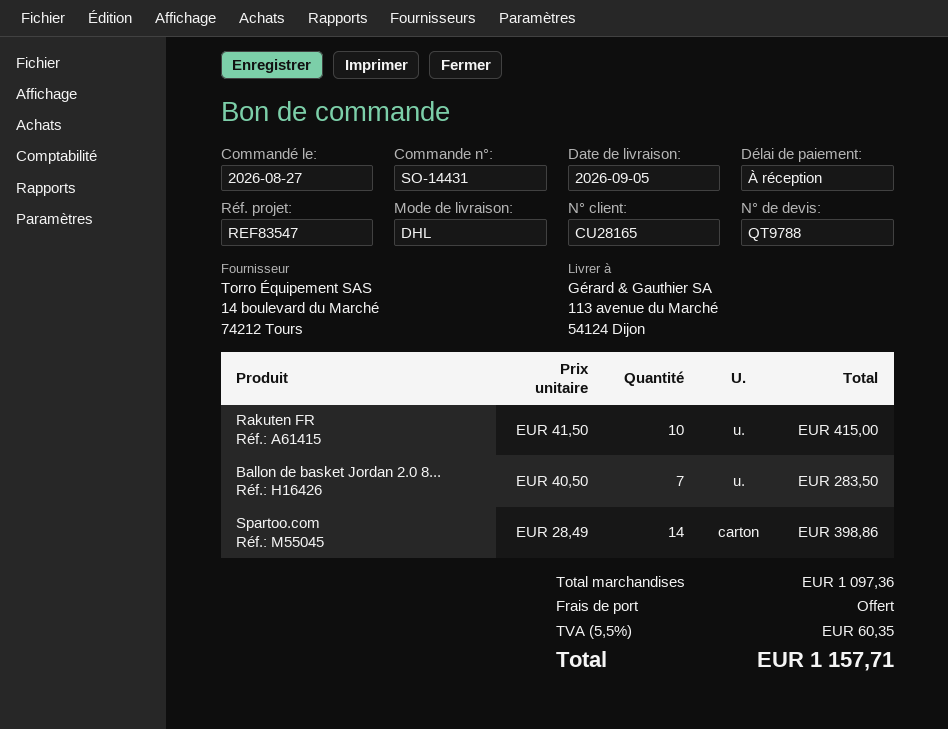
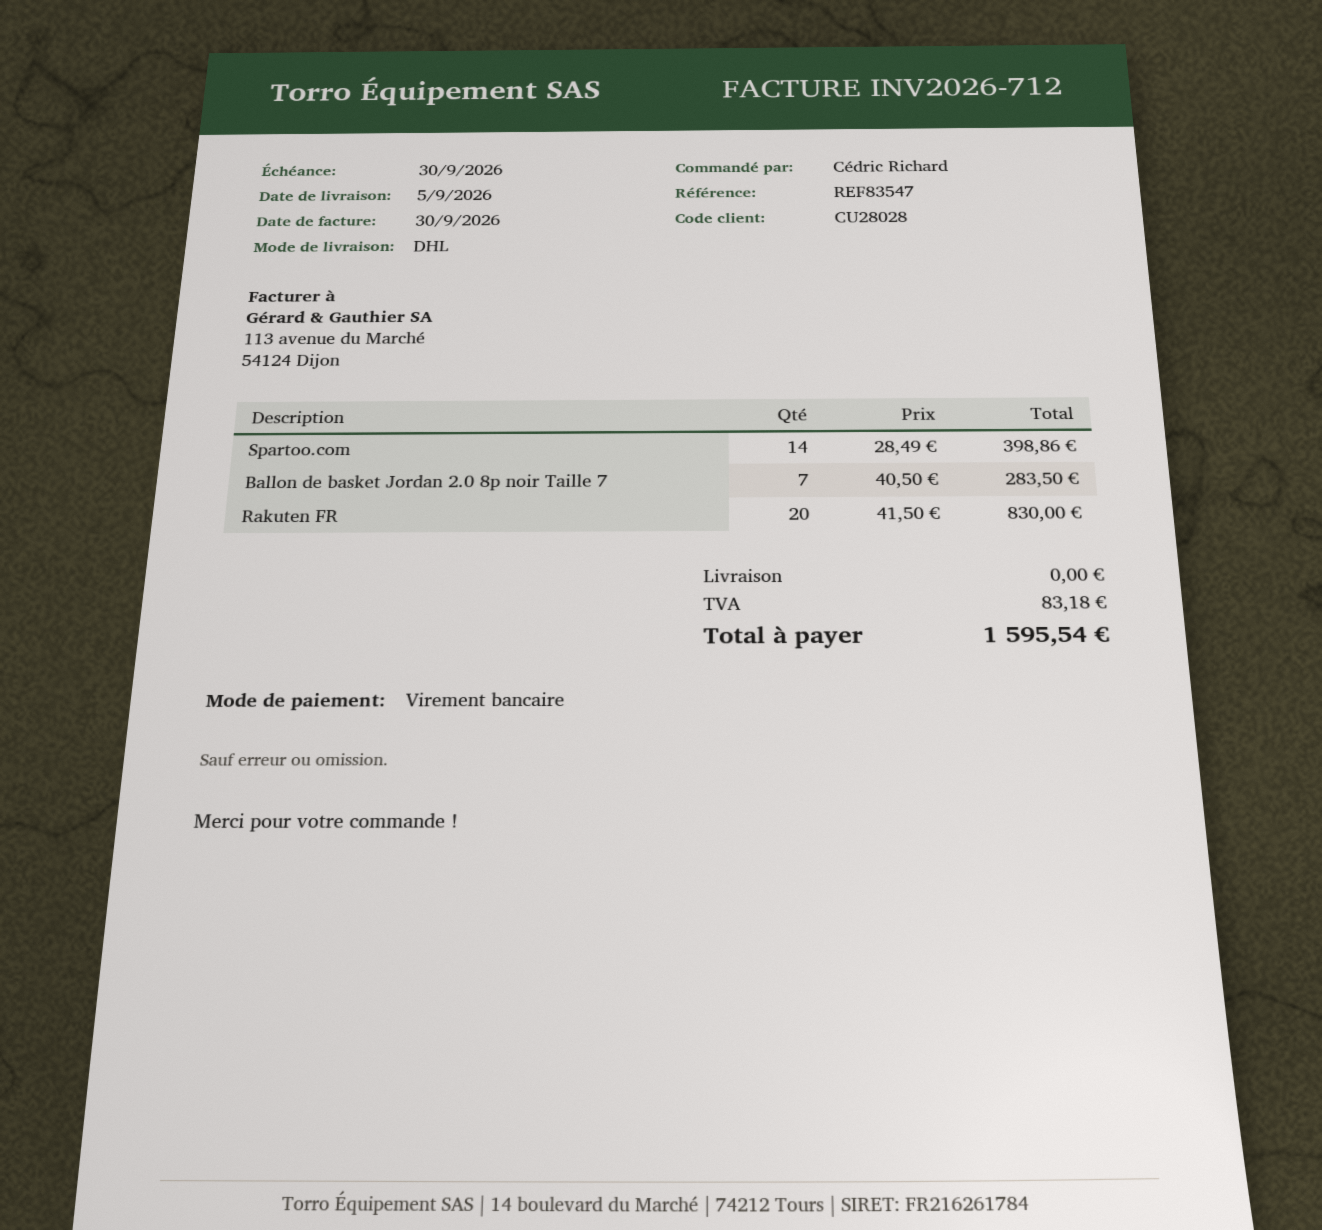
customer number: CU28165 -> CU28028
Rakuten FR: 10 x 41.50 = 415.00 -> 20 x 41.50 = 830.00
tax: 60.35 -> 83.18
total: 1157.71 -> 1595.54

